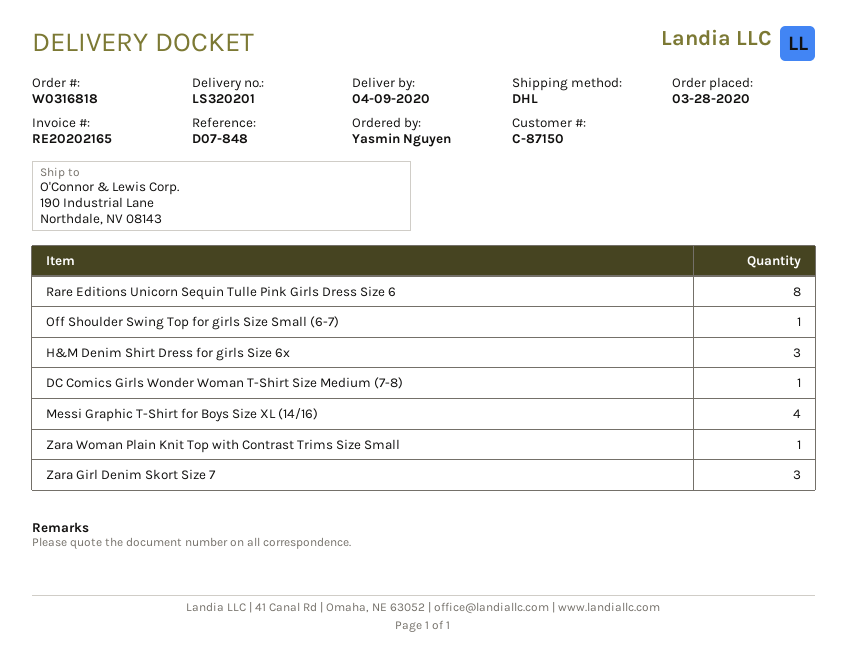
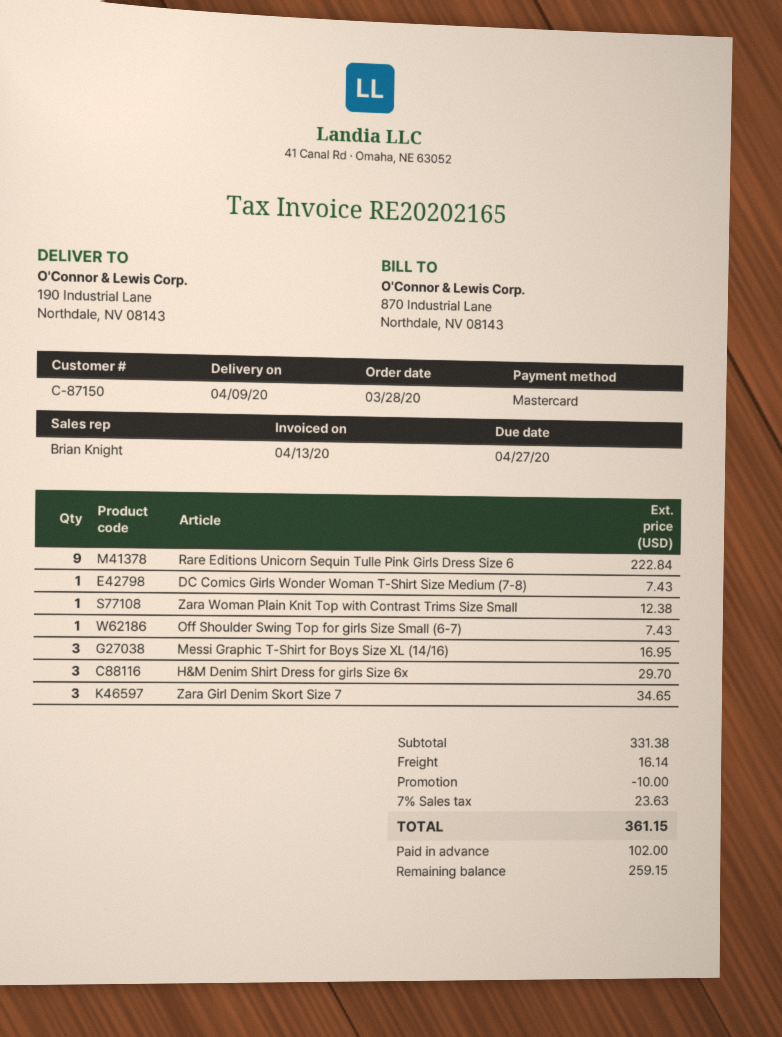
Rare Editions Unicorn Sequin Tulle Pink Girls Dress Size 6: 8 -> 9
Messi Graphic T-Shirt for Boys Size XL (14/16): 4 -> 3

